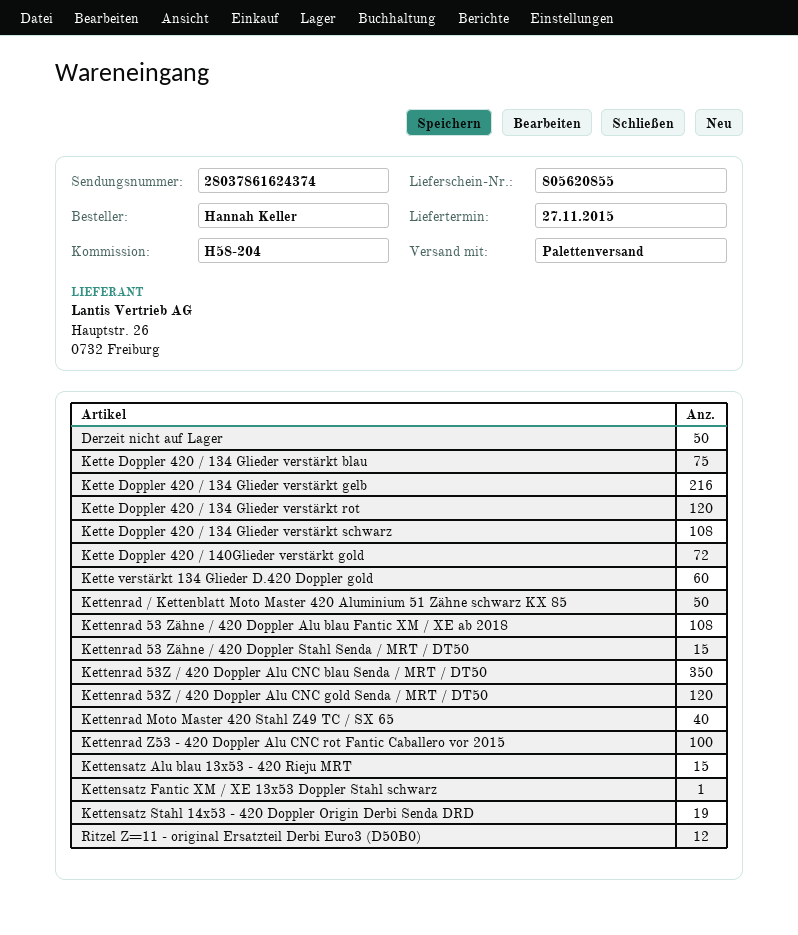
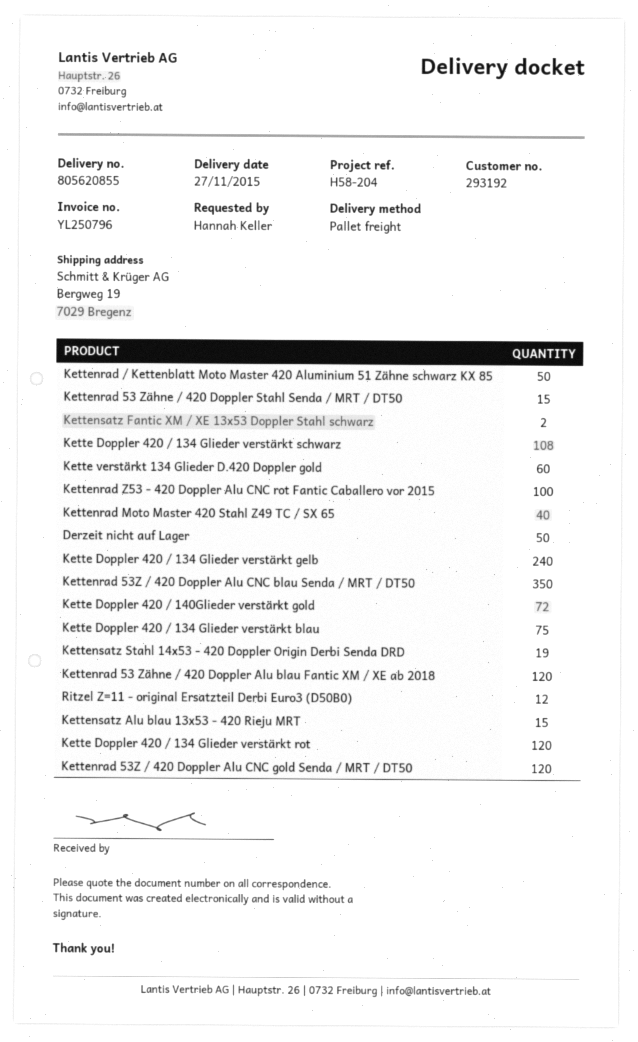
Kette Doppler 420 / 134 Glieder verstärkt gelb: 216 -> 240
Kettenrad 53 Zähne / 420 Doppler Alu blau Fantic XM / XE ab 2018: 108 -> 120
Kettensatz Fantic XM / XE 13x53 Doppler Stahl schwarz: 1 -> 2

